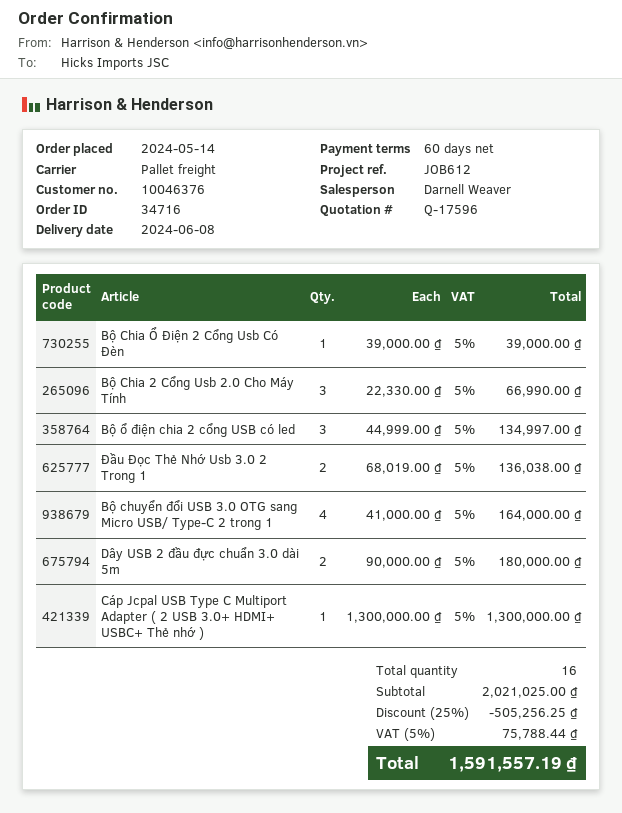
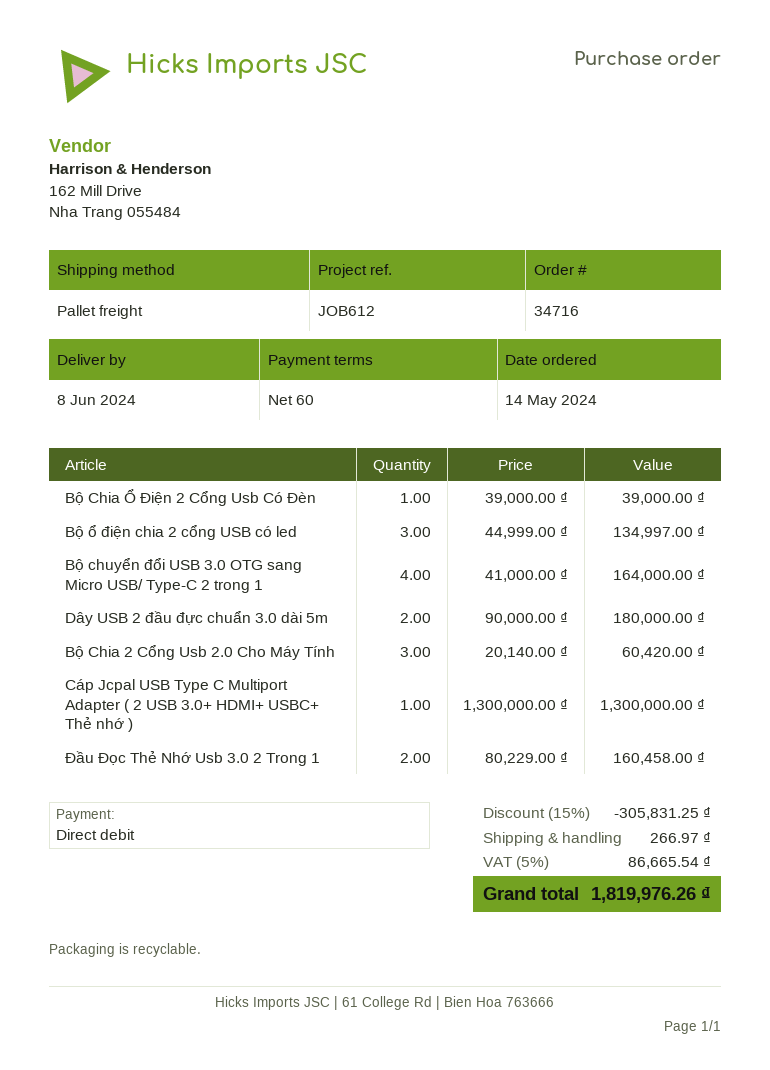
Bộ Chia 2 Cổng Usb 2.0 Cho Máy Tính: 3 x 22330.00 = 66990.00 -> 3 x 20140.00 = 60420.00
Đầu Đọc Thẻ Nhớ Usb 3.0 2 Trong 1: 2 x 68019.00 = 136038.00 -> 2 x 80229.00 = 160458.00
discount: 25% = 505256.25 -> 15% = 305831.25
shipping: none -> 266.97
tax: 5% = 75788.44 -> 5% = 86665.54
total: 1591557.19 -> 1819976.26

